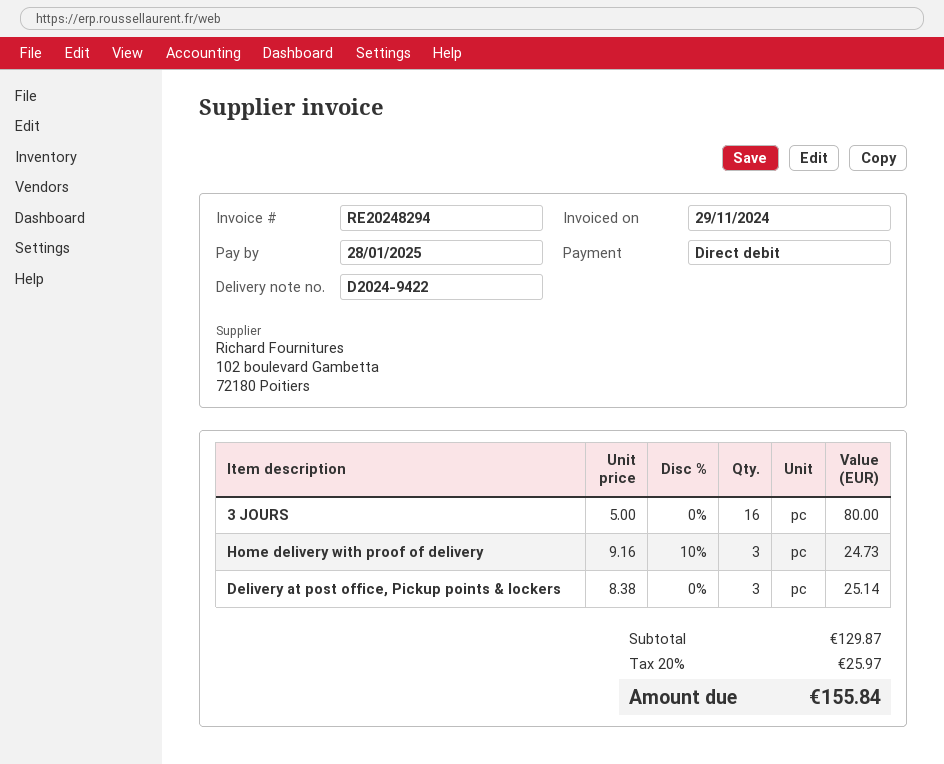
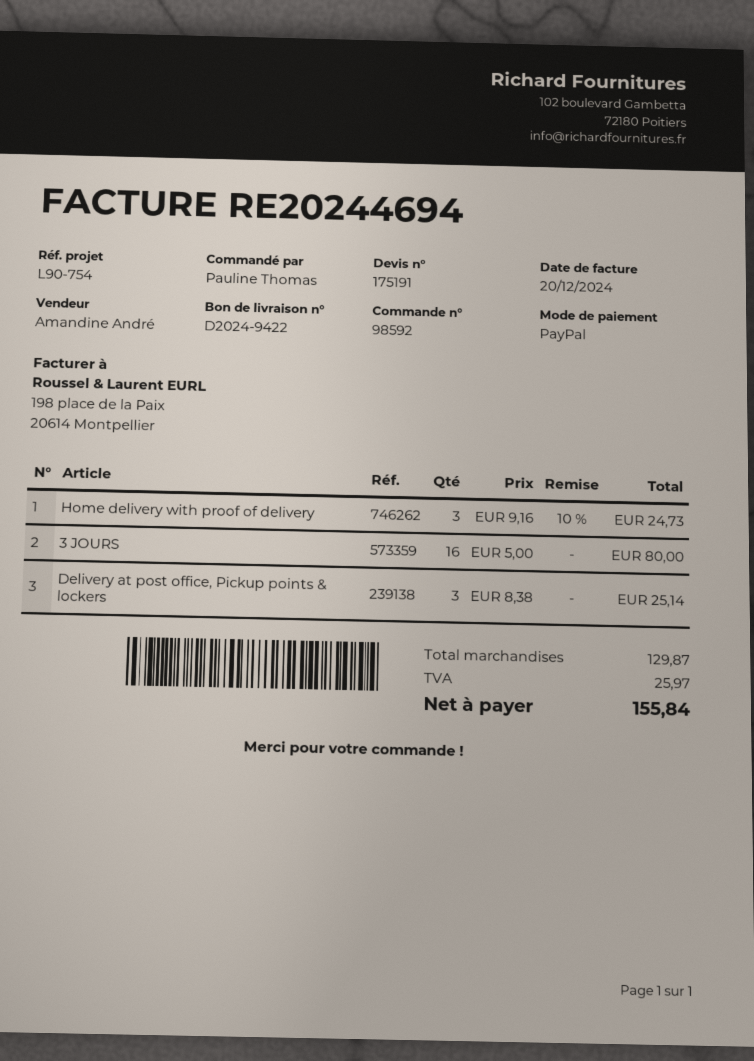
invoice number: RE20248294 -> RE20244694
invoice date: 2024-11-29 -> 2024-12-20
payment method: direct debit -> PayPal

